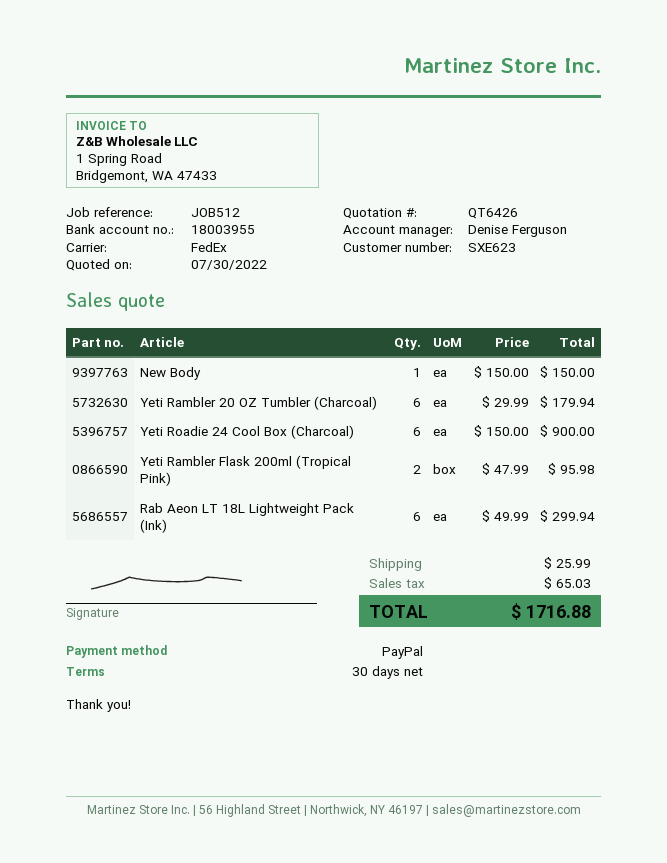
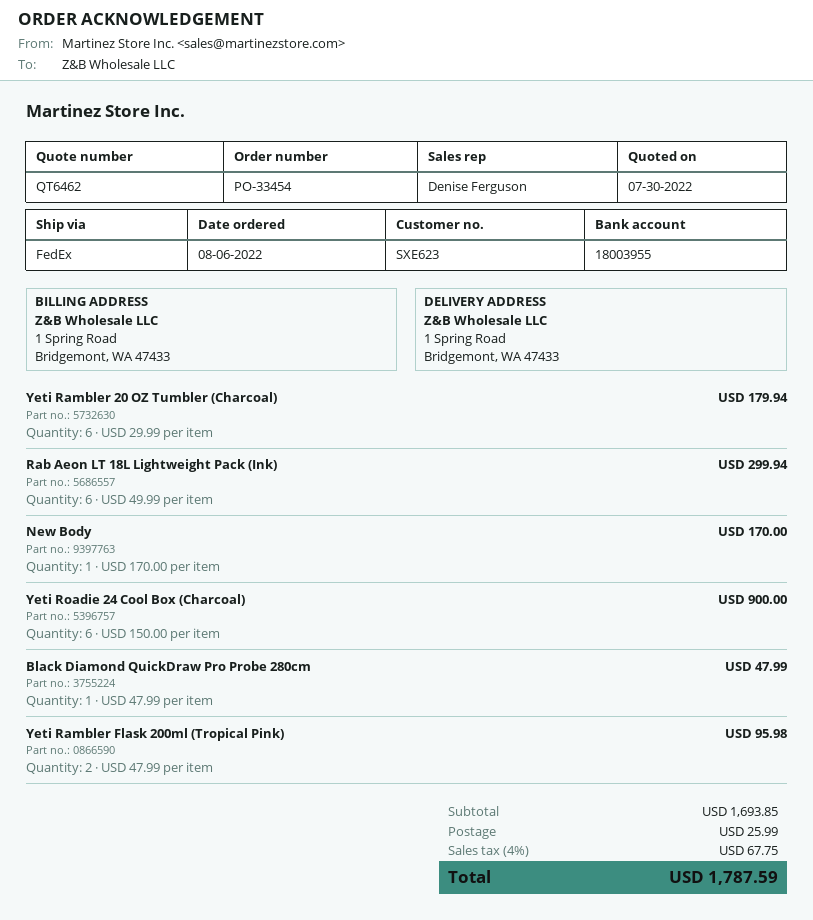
quote number: QT6426 -> QT6462
New Body: 1 x 150.00 = 150.00 -> 1 x 170.00 = 170.00
Black Diamond QuickDraw Pro Probe 280cm: none -> 1 x 47.99 = 47.99
tax: 65.03 -> 67.75
total: 1716.88 -> 1787.59

